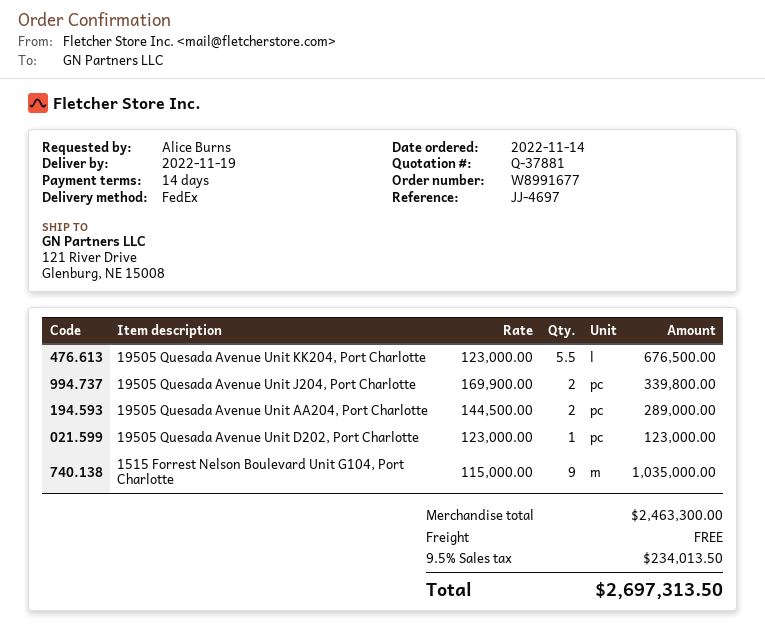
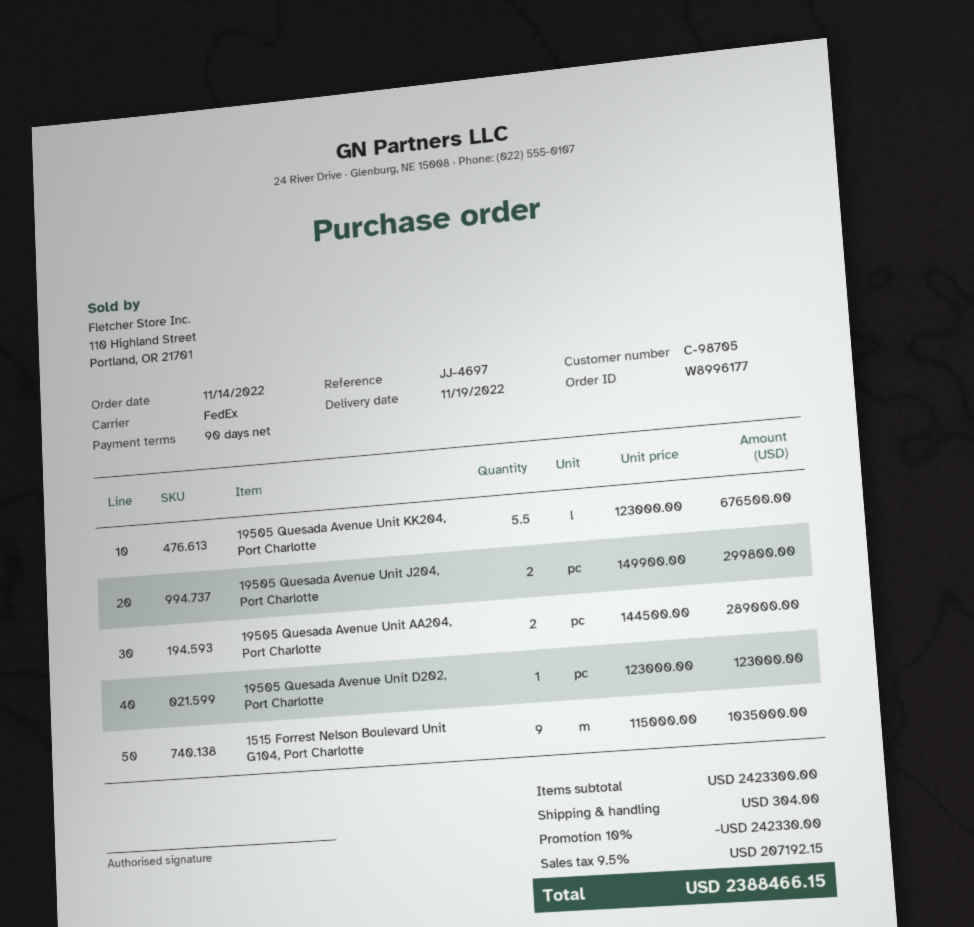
order number: W8991677 -> W8996177
payment terms: 14 days -> 90 days
19505 Quesada Avenue Unit J204, Port Charlotte: 2 x 169900.00 = 339800.00 -> 2 x 149900.00 = 299800.00
subtotal: 2463300.00 -> 2423300.00
discount: none -> 10% = 242330.00
shipping: 0.00 -> 304.00
tax: 9.5% = 234013.50 -> 9.5% = 207192.15
total: 2697313.50 -> 2388466.15

